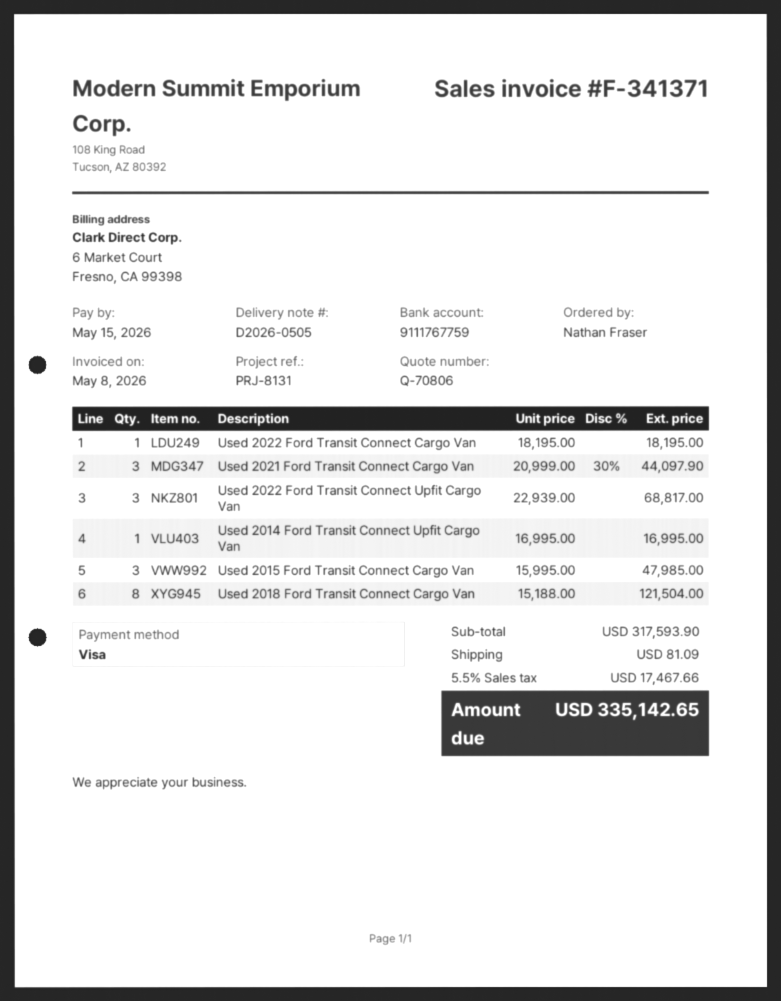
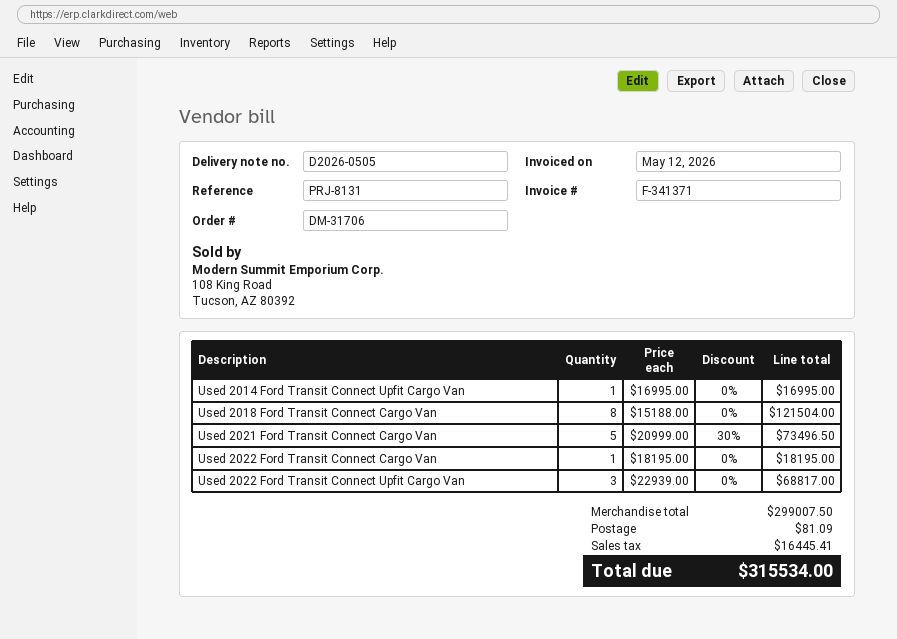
invoice date: 2026-05-08 -> 2026-05-12
Used 2021 Ford Transit Connect Cargo Van: 3 x 20999.00 - 30% = 44097.90 -> 5 x 20999.00 - 30% = 73496.50
Used 2015 Ford Transit Connect Cargo Van: 3 x 15995.00 = 47985.00 -> none
subtotal: 317593.90 -> 299007.50
tax: 17467.66 -> 16445.41
total: 335142.65 -> 315534.00

